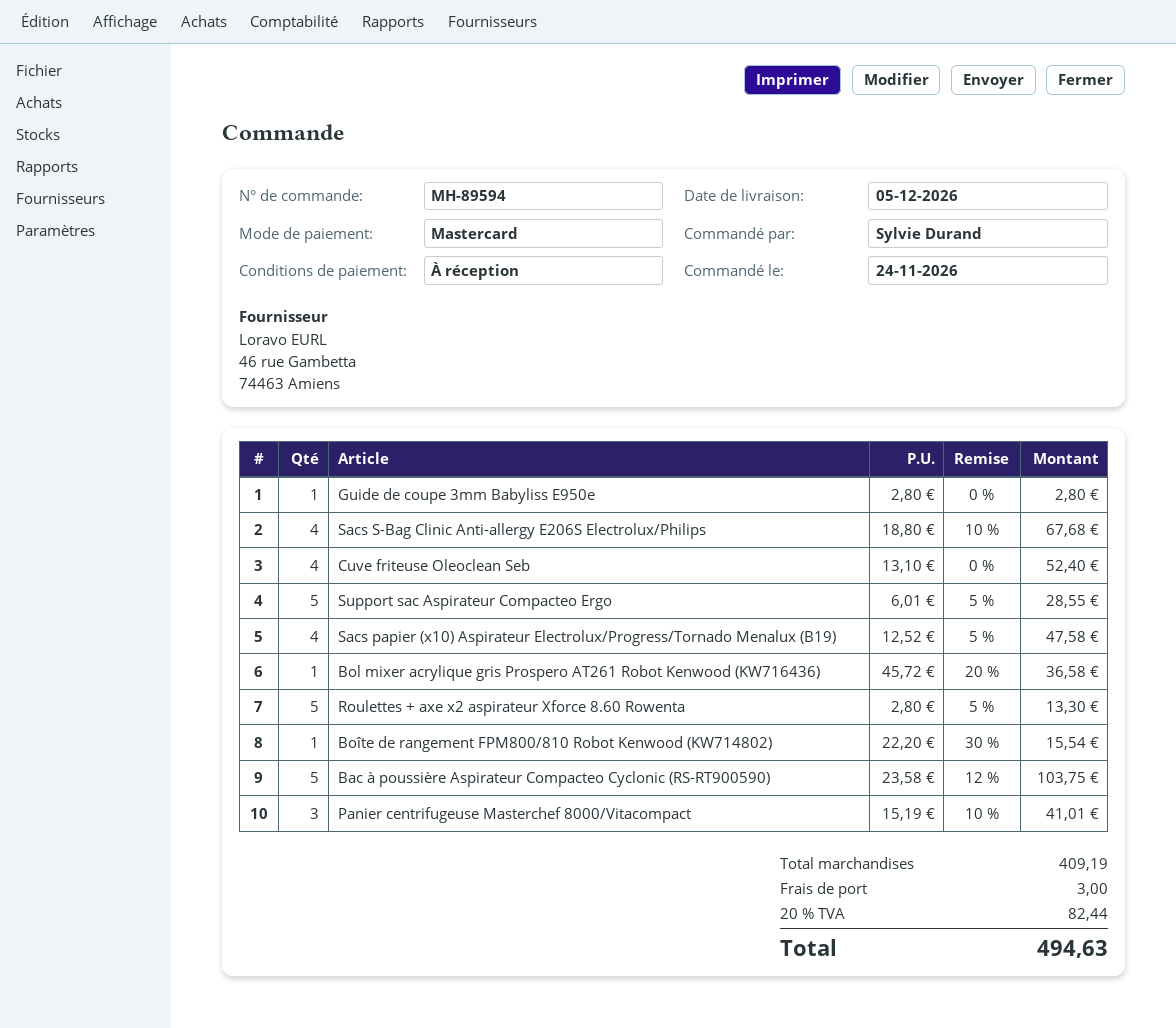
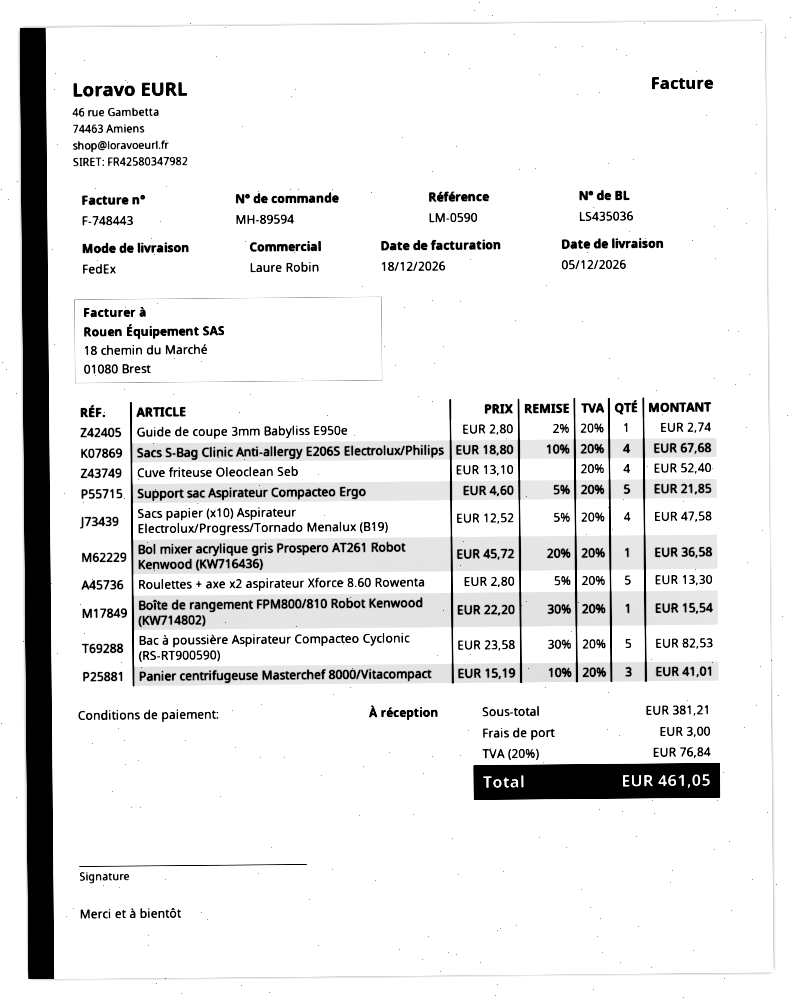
Guide de coupe 3mm Babyliss E950e: 1 x 2.80 = 2.80 -> 1 x 2.80 - 2% = 2.74
Support sac Aspirateur Compacteo Ergo: 5 x 6.01 - 5% = 28.55 -> 5 x 4.60 - 5% = 21.85
Bac à poussière Aspirateur Compacteo Cyclonic (RS-RT900590): 5 x 23.58 - 12% = 103.75 -> 5 x 23.58 - 30% = 82.53
subtotal: 409.19 -> 381.21
tax: 20% = 82.44 -> 20% = 76.84
total: 494.63 -> 461.05

